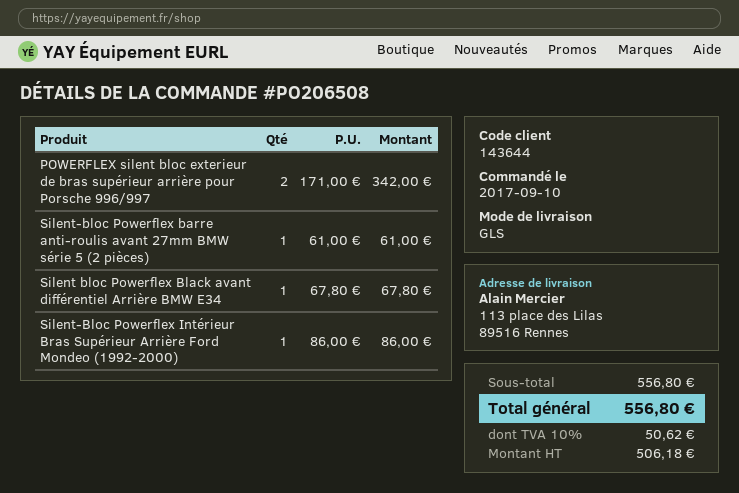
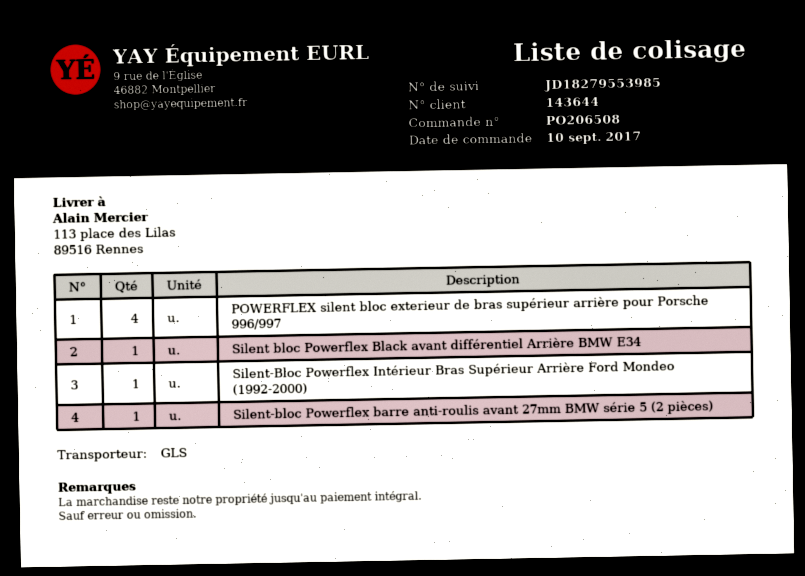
POWERFLEX silent bloc exterieur de bras supérieur arrière pour Porsche 996/997: 2 -> 4

